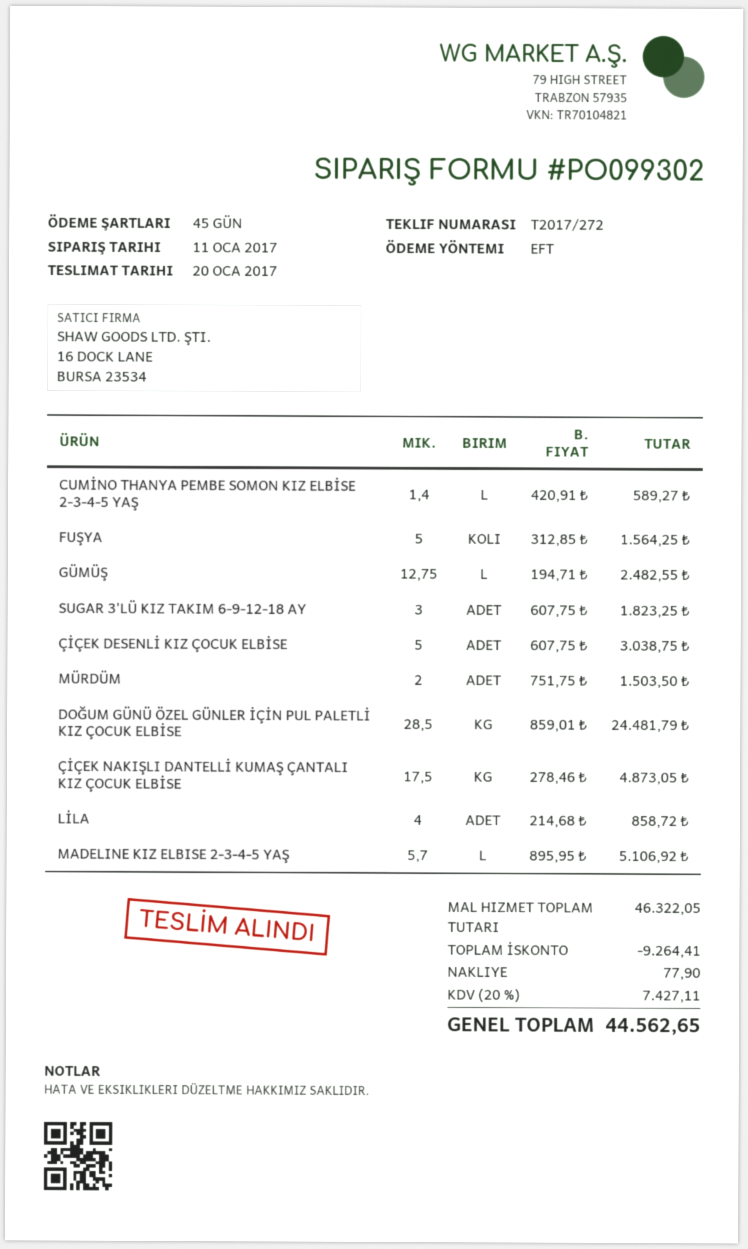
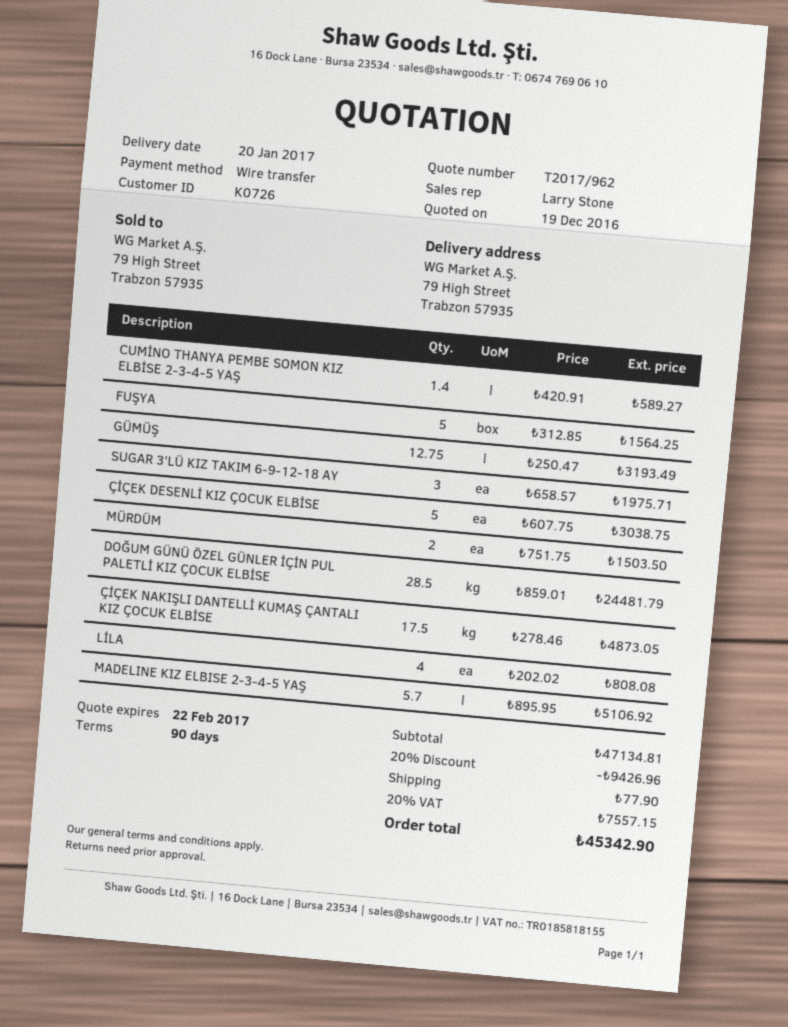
quote number: T2017/272 -> T2017/962
payment terms: 45 days -> 90 days
GÜMÜŞ: 12.75 x 194.71 = 2482.55 -> 12.75 x 250.47 = 3193.49
SUGAR 3'LÜ KIZ TAKIM 6-9-12-18 AY: 3 x 607.75 = 1823.25 -> 3 x 658.57 = 1975.71
LİLA: 4 x 214.68 = 858.72 -> 4 x 202.02 = 808.08
subtotal: 46322.05 -> 47134.81
discount: 9264.41 -> 9426.96
tax: 20% = 7427.11 -> 20% = 7557.15
total: 44562.65 -> 45342.90

